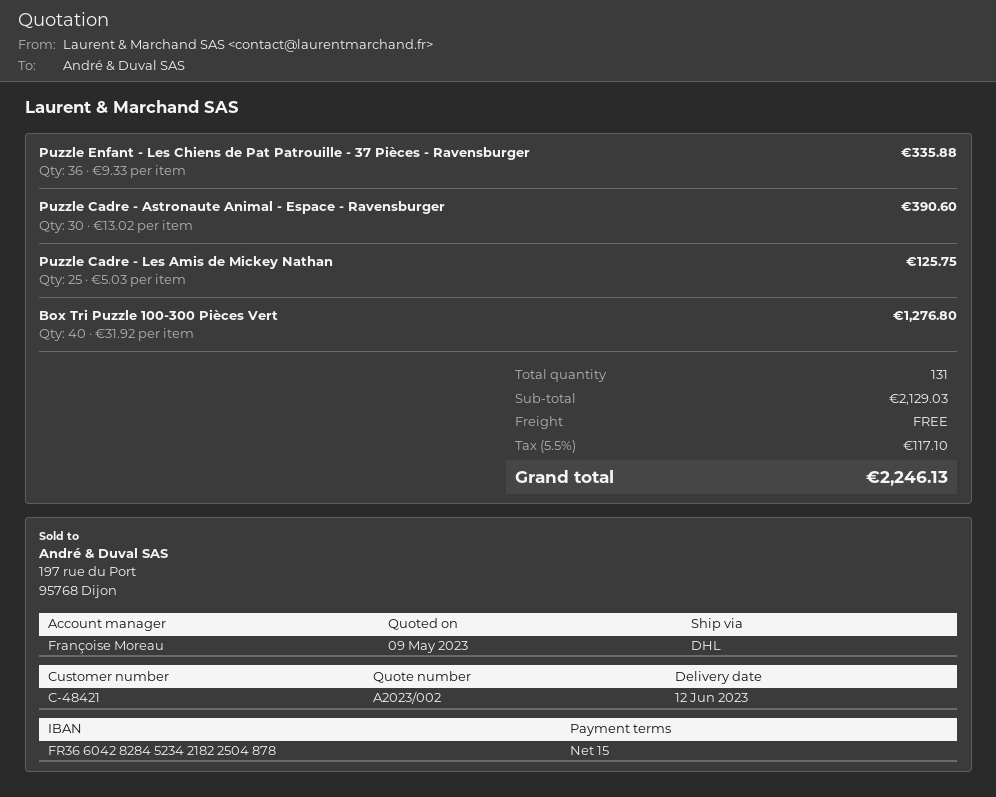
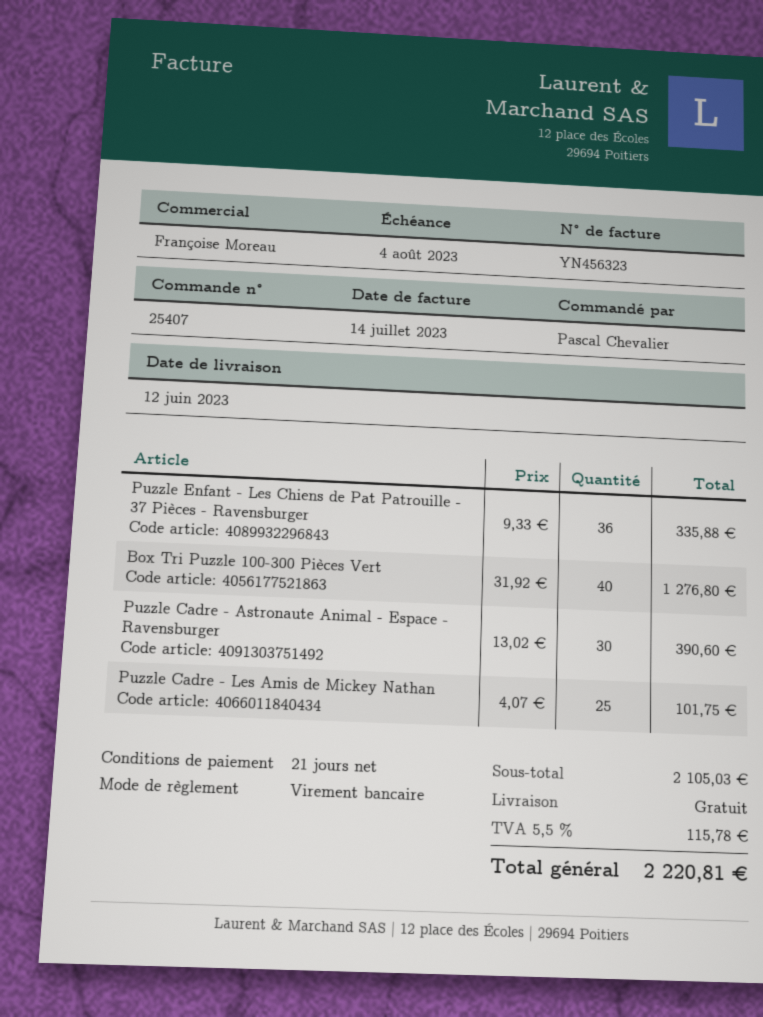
payment terms: 15 days -> 21 days
Puzzle Cadre - Les Amis de Mickey Nathan: 25 x 5.03 = 125.75 -> 25 x 4.07 = 101.75
subtotal: 2129.03 -> 2105.03
tax: 5.5% = 117.10 -> 5.5% = 115.78
total: 2246.13 -> 2220.81

